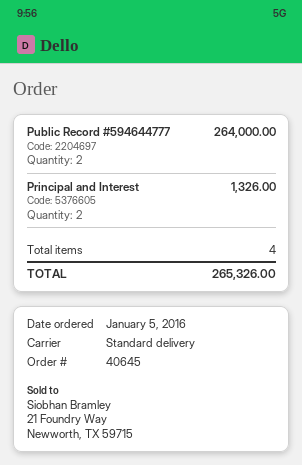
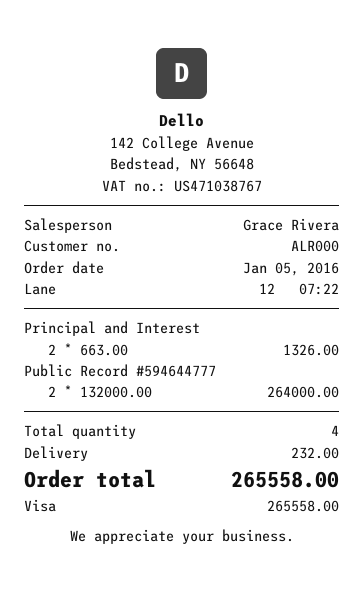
shipping: none -> 232.00
total: 265326.00 -> 265558.00

